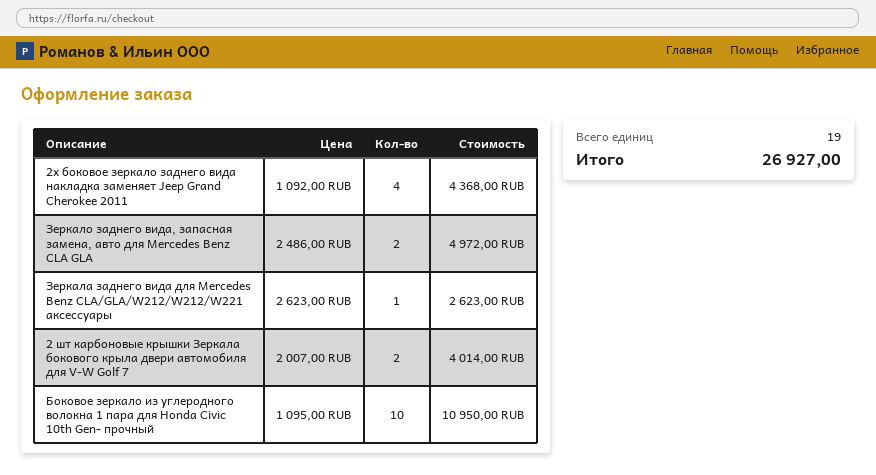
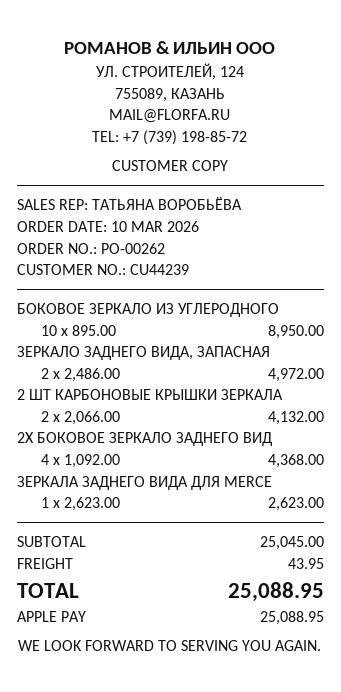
2 шт карбоновые крышки Зеркала бокового крыла двери автомобиля для V-W Golf 7: 2 x 2007.00 = 4014.00 -> 2 x 2066.00 = 4132.00
Боковое зеркало из углеродного волокна 1 пара для Honda Civic 10th Gen- прочный: 10 x 1095.00 = 10950.00 -> 10 x 895.00 = 8950.00
shipping: none -> 43.95
total: 26927.00 -> 25088.95

